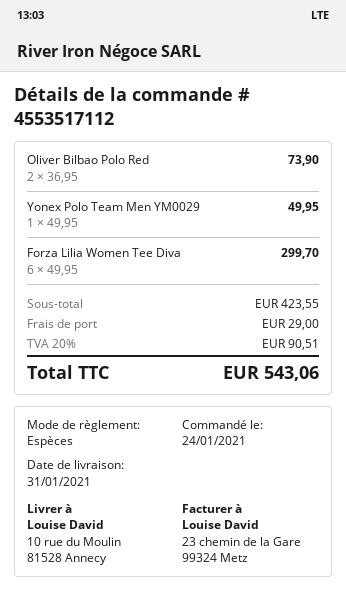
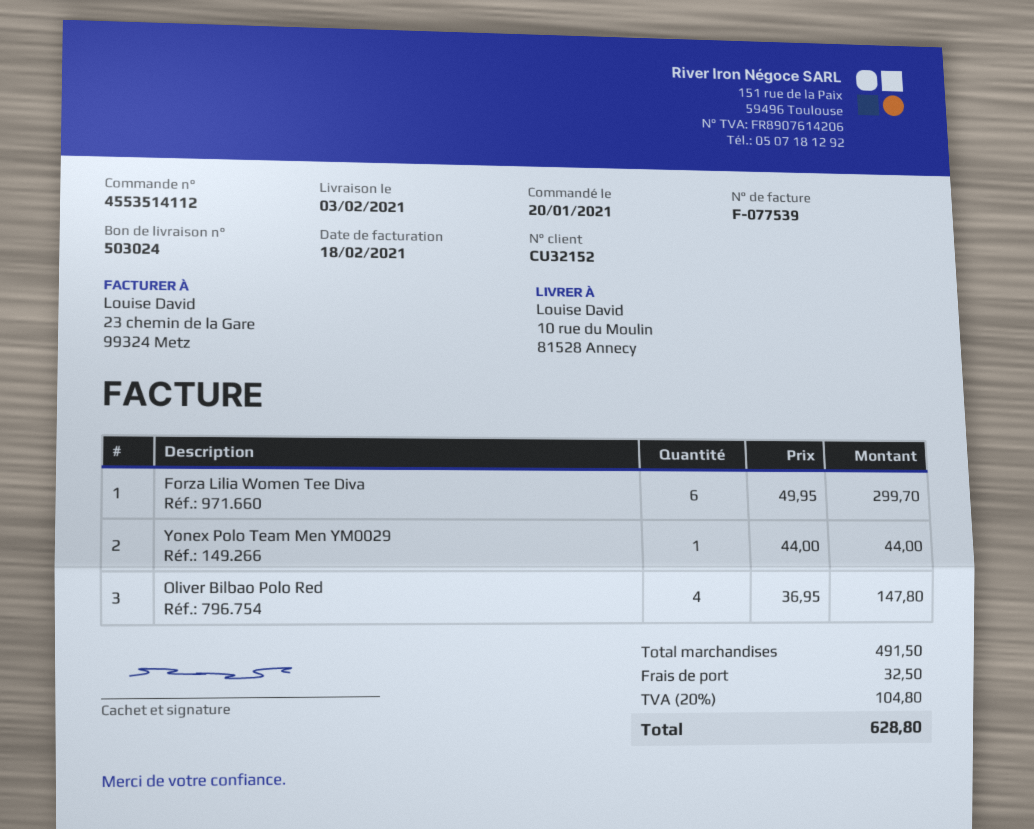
order number: 4553517112 -> 4553514112
order date: 2021-01-24 -> 2021-01-20
delivery date: 2021-01-31 -> 2021-02-03
Oliver Bilbao Polo Red: 2 x 36.95 = 73.90 -> 4 x 36.95 = 147.80
Yonex Polo Team Men YM0029: 1 x 49.95 = 49.95 -> 1 x 44.00 = 44.00
subtotal: 423.55 -> 491.50
shipping: 29.00 -> 32.50
tax: 20% = 90.51 -> 20% = 104.80
total: 543.06 -> 628.80

